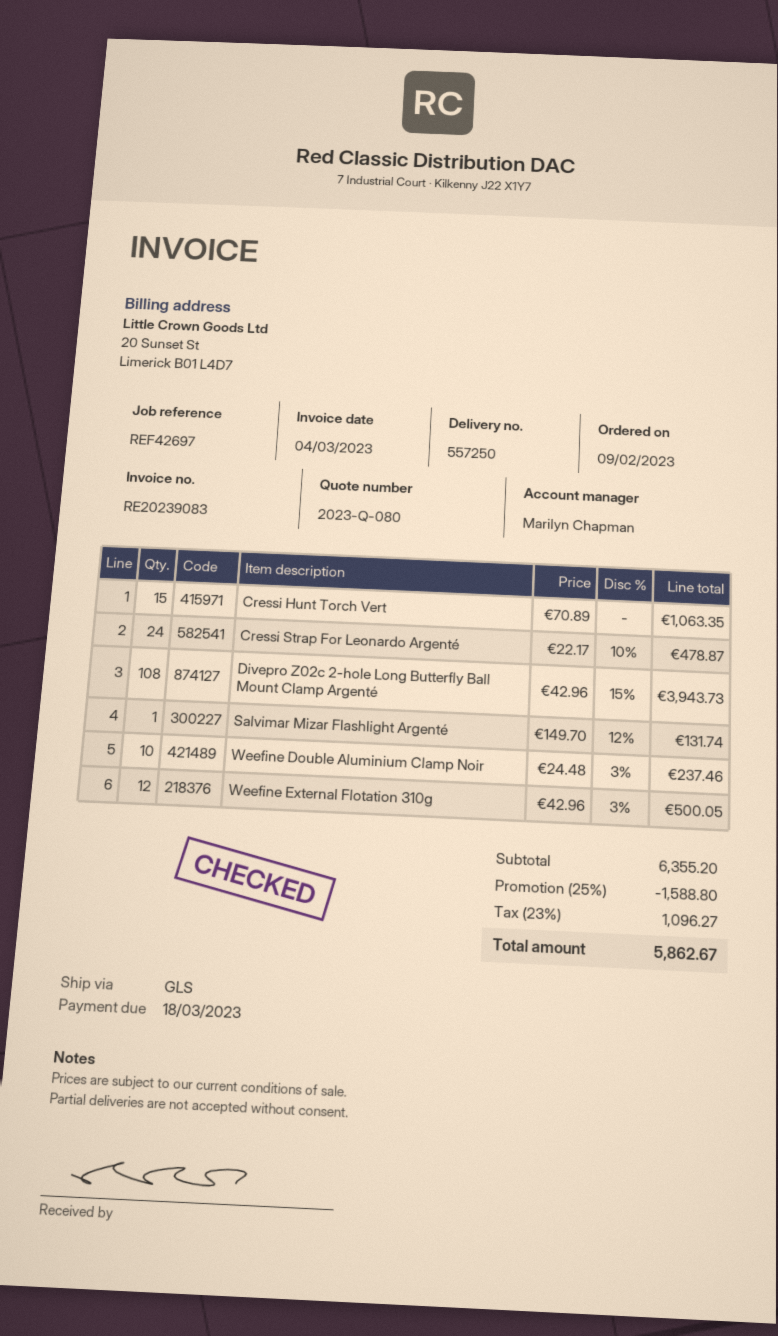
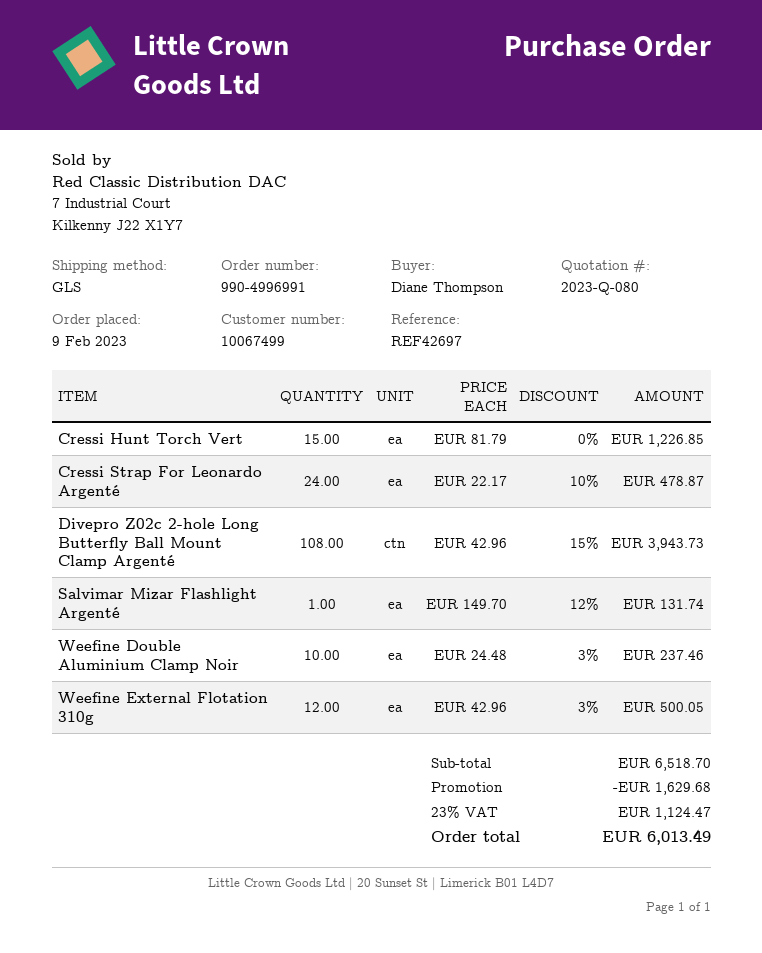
Cressi Hunt Torch Vert: 15 x 70.89 = 1063.35 -> 15 x 81.79 = 1226.85
subtotal: 6355.20 -> 6518.70
discount: 1588.80 -> 1629.68
tax: 23% = 1096.27 -> 23% = 1124.47
total: 5862.67 -> 6013.49

